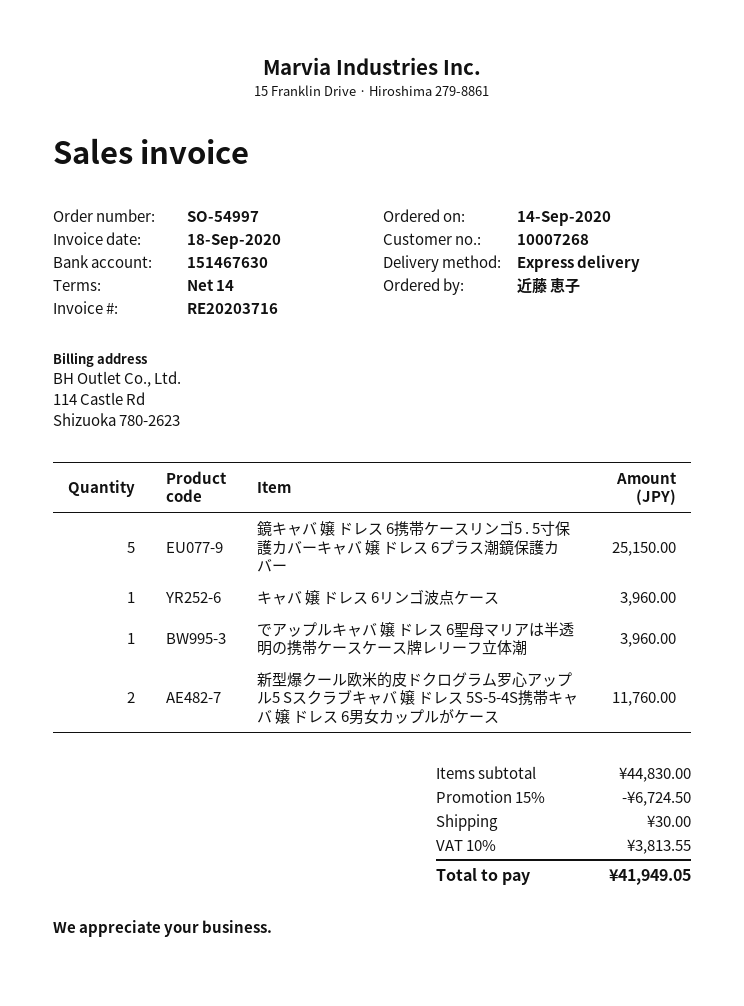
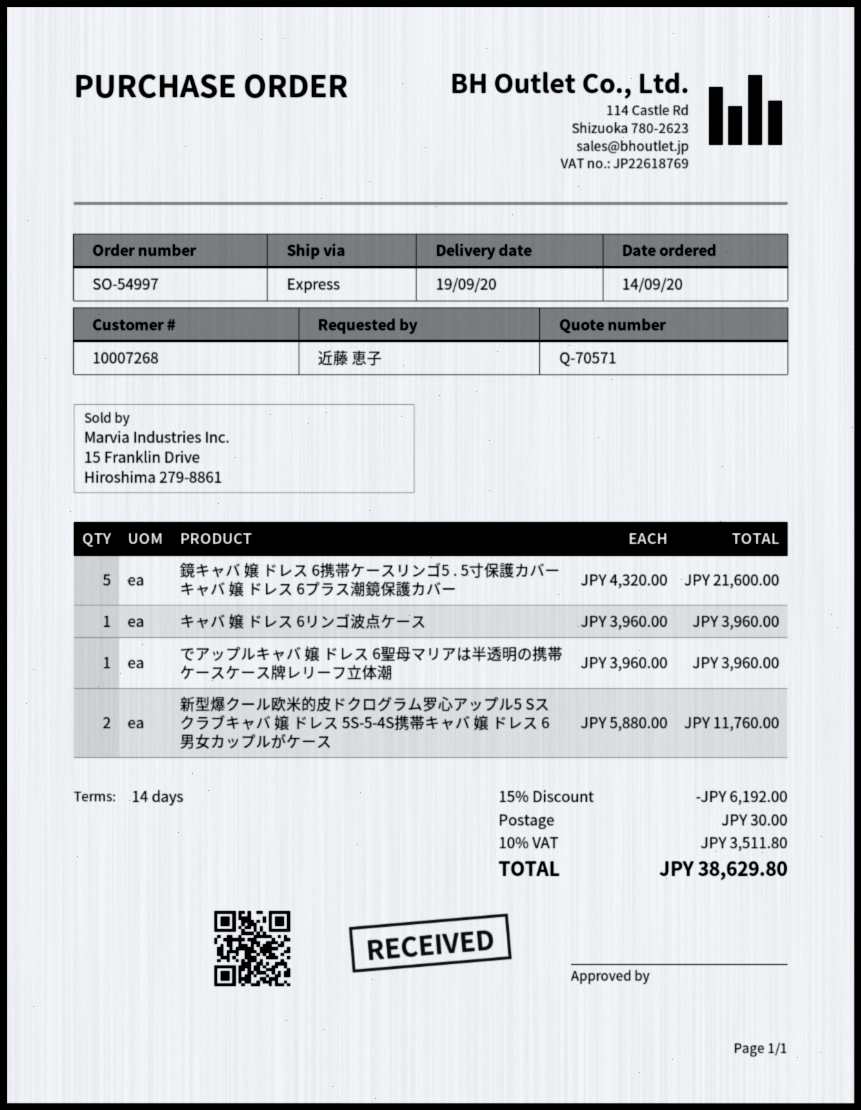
鏡キャバ 嬢 ドレス 6携帯ケースリンゴ5 . 5寸保護カバーキャバ 嬢 ドレス 6プラス潮鏡保護カバー: 5 for 25150.00 -> 5 for 21600.00
discount: 15% = 6724.50 -> 15% = 6192.00
tax: 10% = 3813.55 -> 10% = 3511.80
total: 41949.05 -> 38629.80

